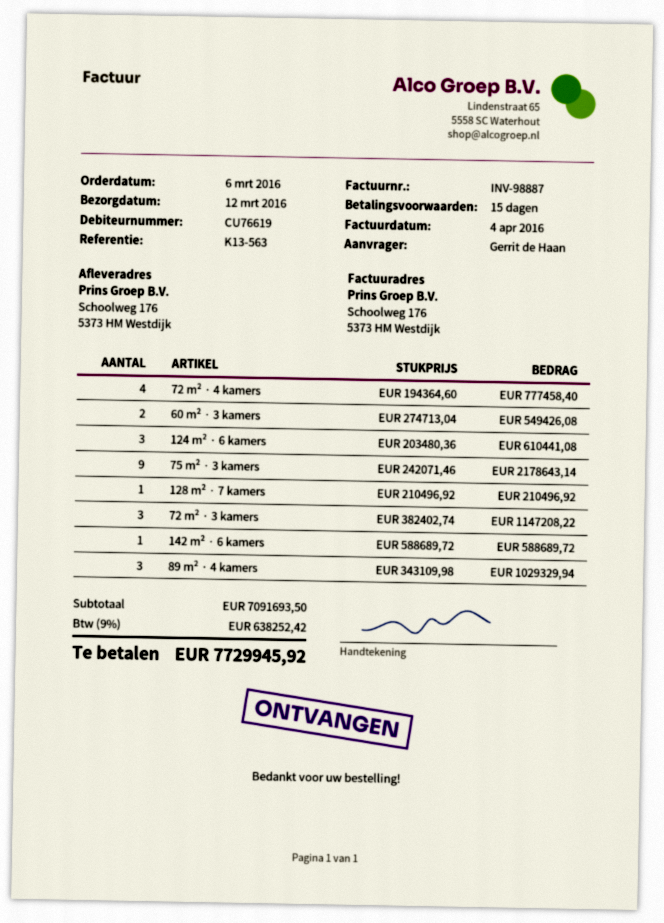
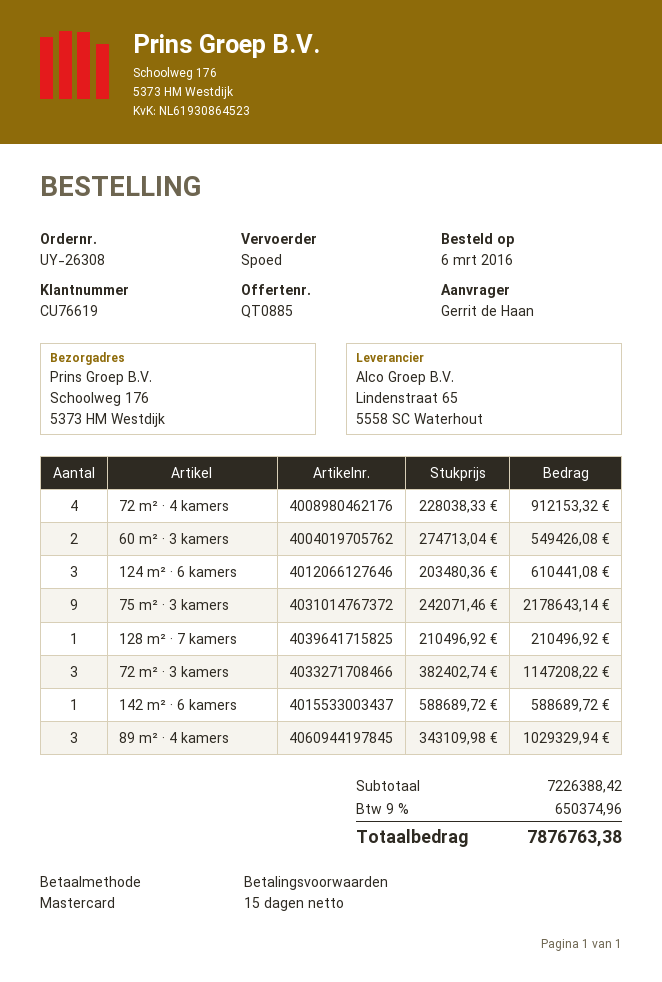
72 m² · 4 kamers: 4 x 194364.60 = 777458.40 -> 4 x 228038.33 = 912153.32
subtotal: 7091693.50 -> 7226388.42
tax: 9% = 638252.42 -> 9% = 650374.96
total: 7729945.92 -> 7876763.38

